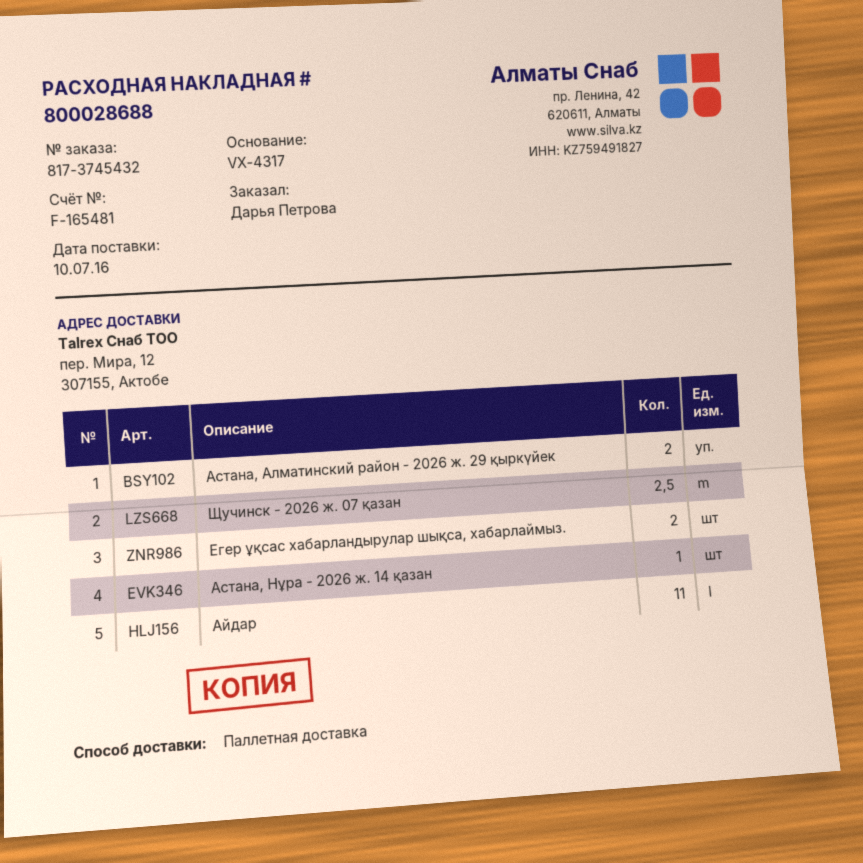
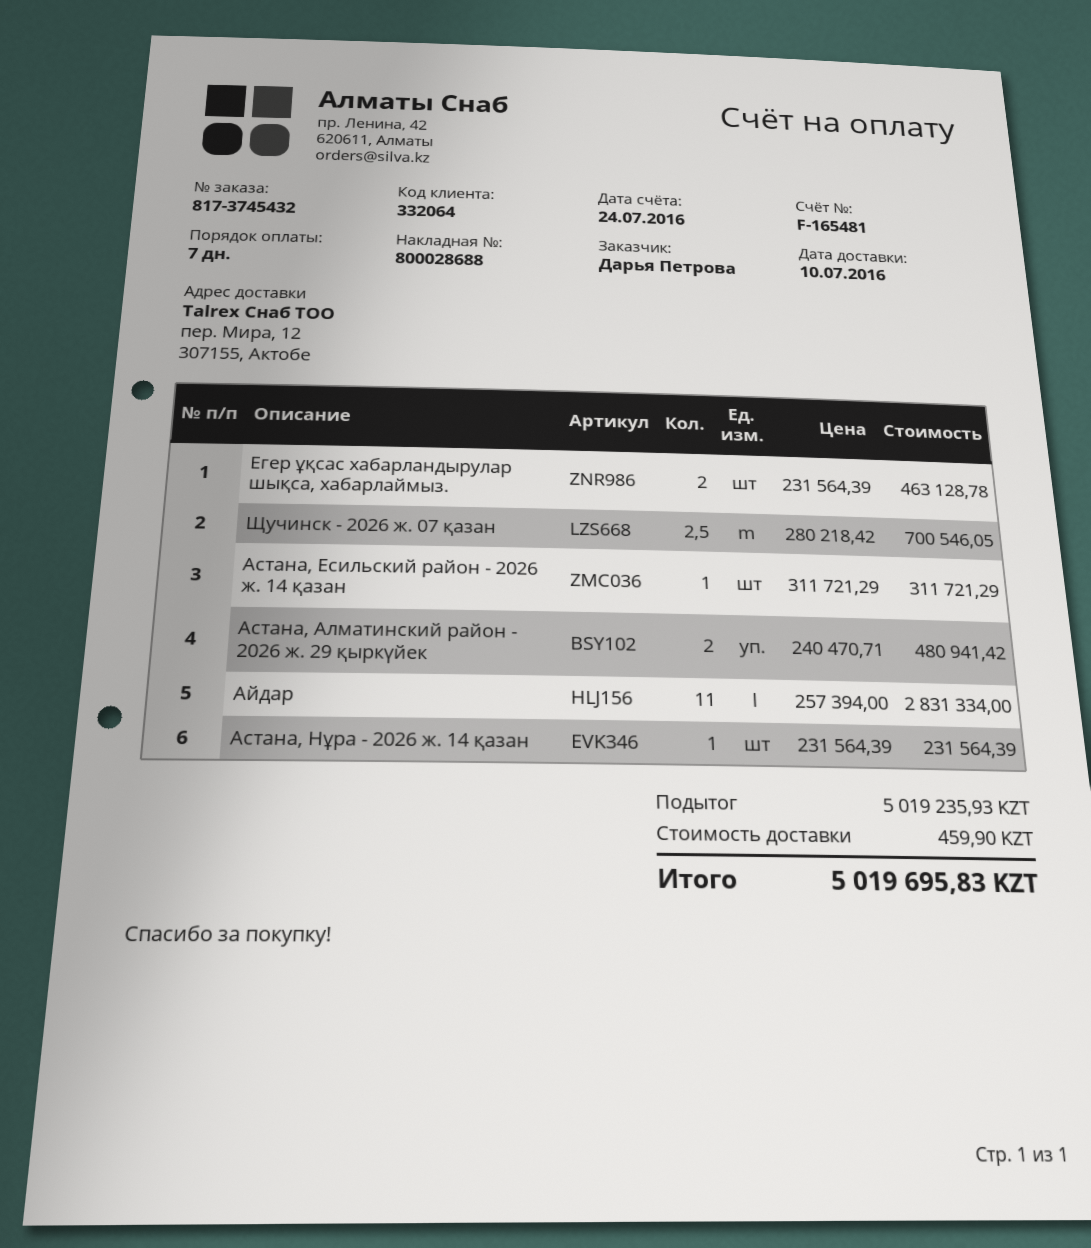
Астана, Есильский район - 2026 ж. 14 қазан: none -> 1

